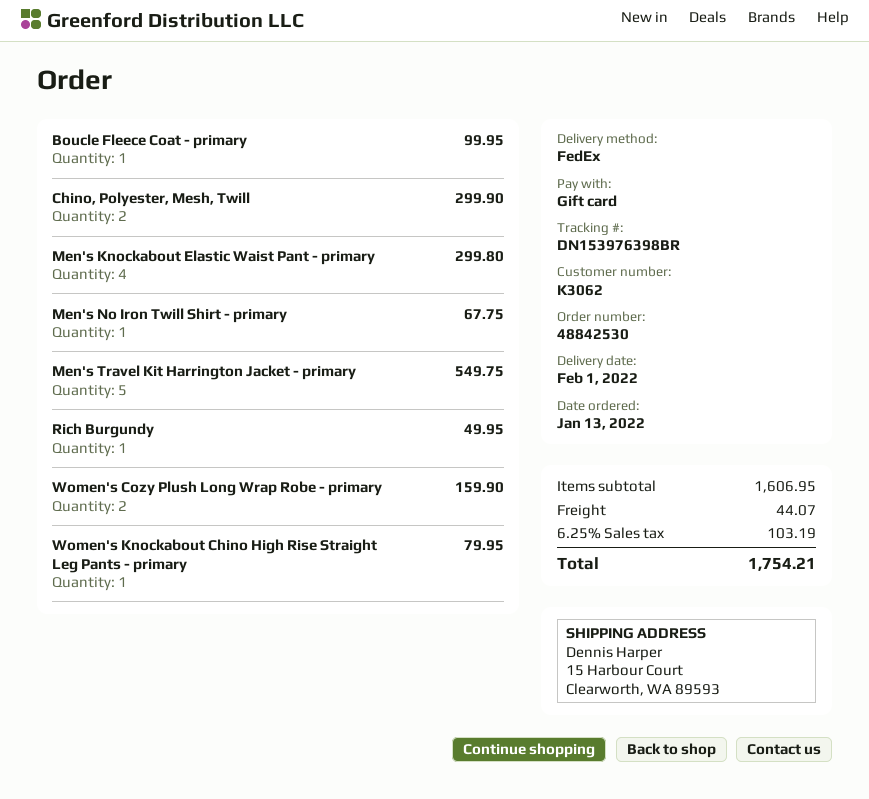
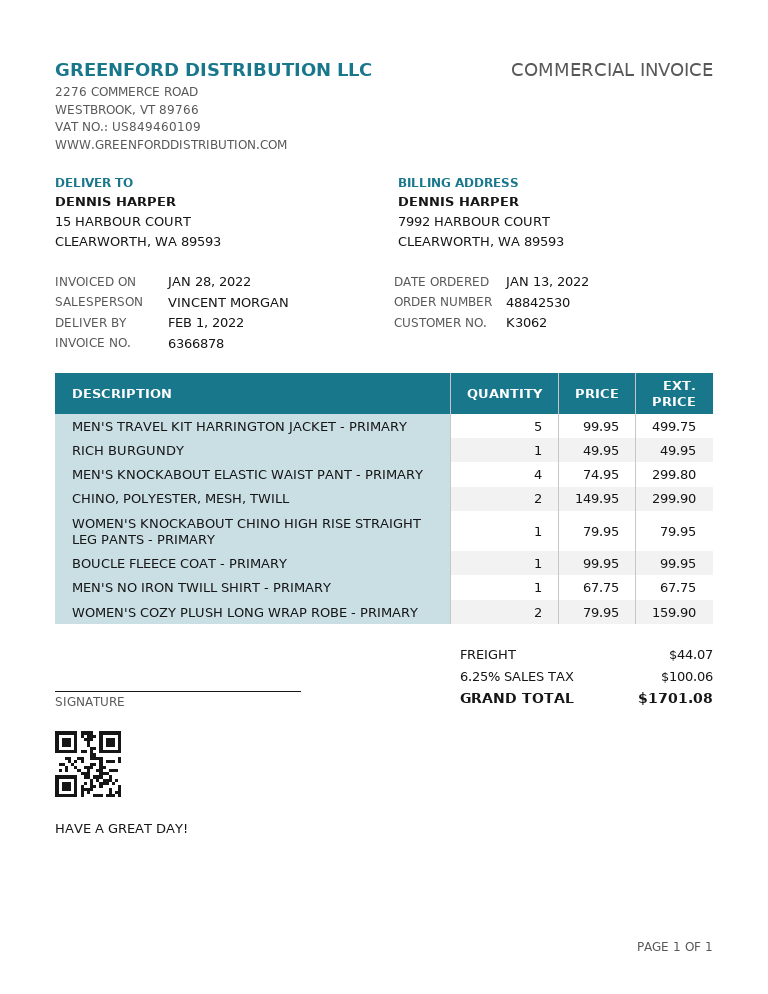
Men's Travel Kit Harrington Jacket - primary: 5 for 549.75 -> 5 for 499.75
tax: 6.25% = 103.19 -> 6.25% = 100.06
total: 1754.21 -> 1701.08

